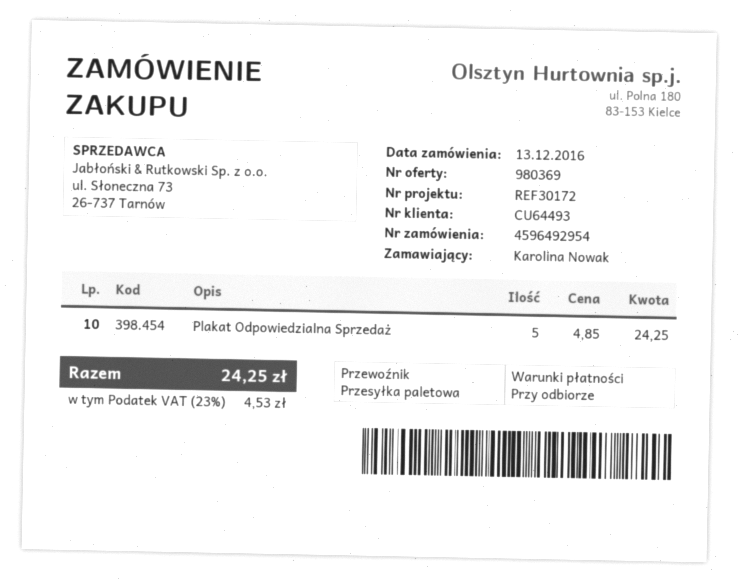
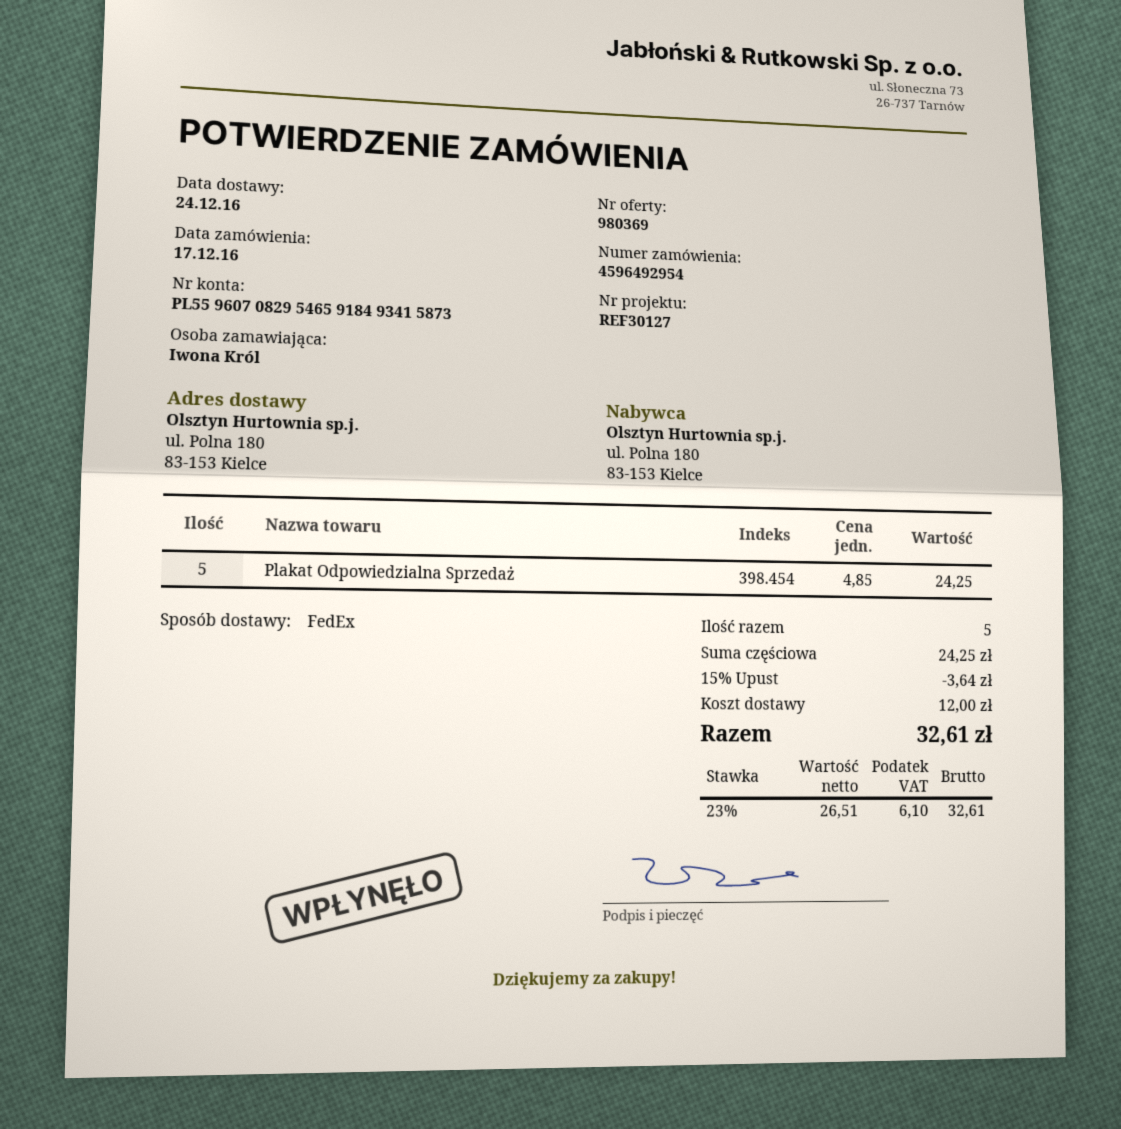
order date: 2016-12-13 -> 2016-12-17
reference: REF30172 -> REF30127
ordered by: Karolina Nowak -> Iwona Król
shipping method: pallet freight -> FedEx
discount: none -> 15% = 3.64
shipping: none -> 12.00
tax: 23% = 4.53 -> 23% = 6.10
total: 24.25 -> 32.61

